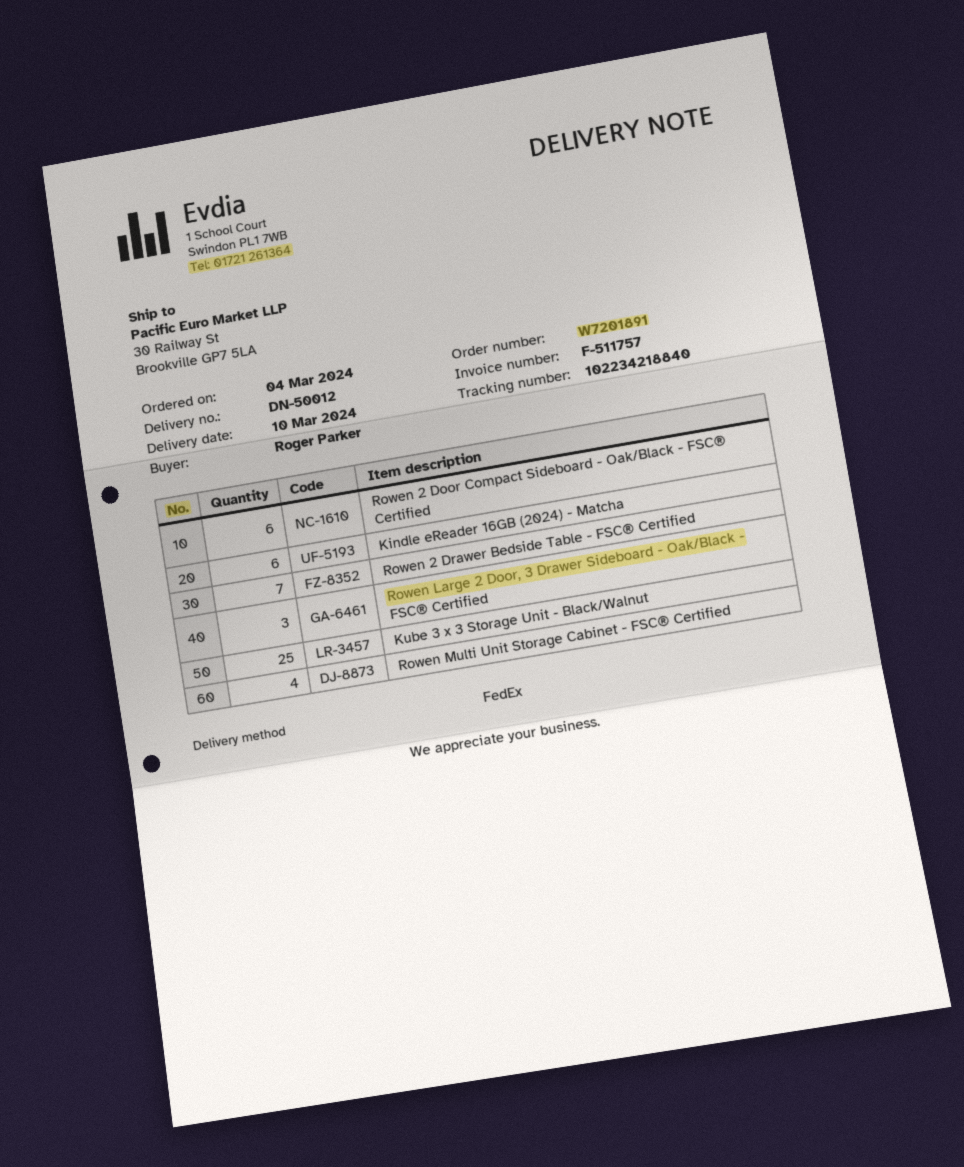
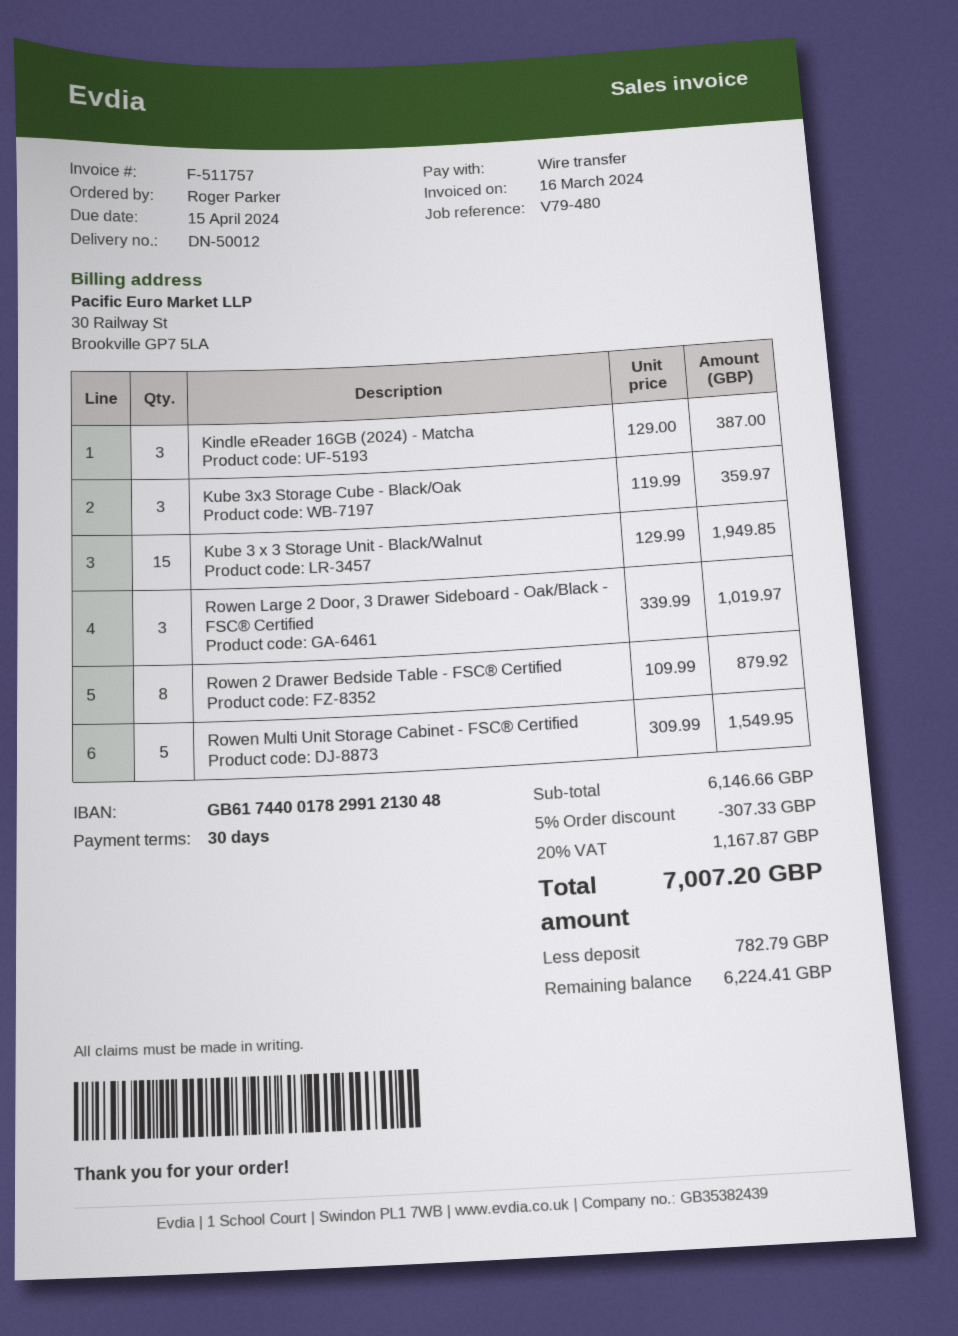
Rowen 2 Door Compact Sideboard - Oak/Black - FSC® Certified: 6 -> none
Kindle eReader 16GB (2024) - Matcha: 6 -> 3
Rowen 2 Drawer Bedside Table - FSC® Certified: 7 -> 8
Kube 3 x 3 Storage Unit - Black/Walnut: 25 -> 15
Rowen Multi Unit Storage Cabinet - FSC® Certified: 4 -> 5
Kube 3x3 Storage Cube - Black/Oak: none -> 3

